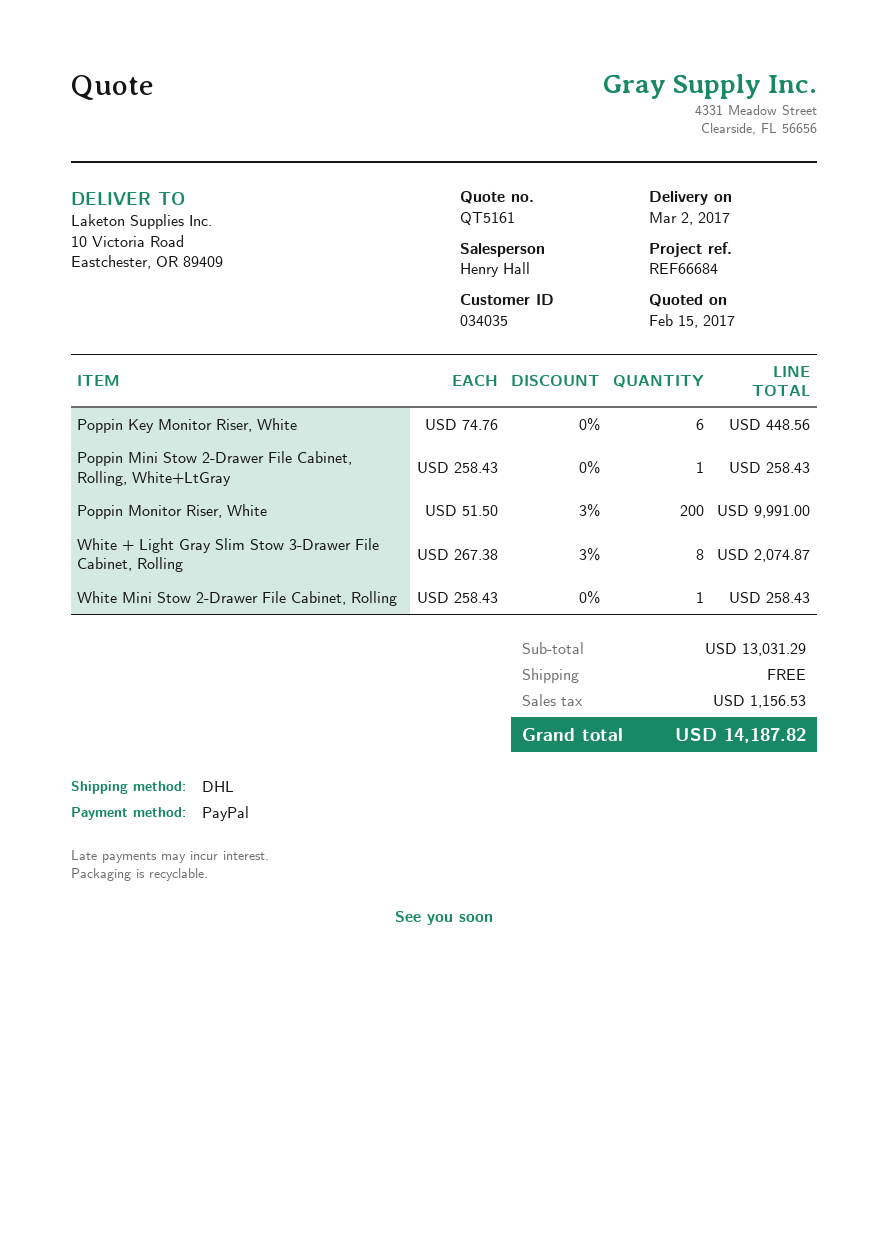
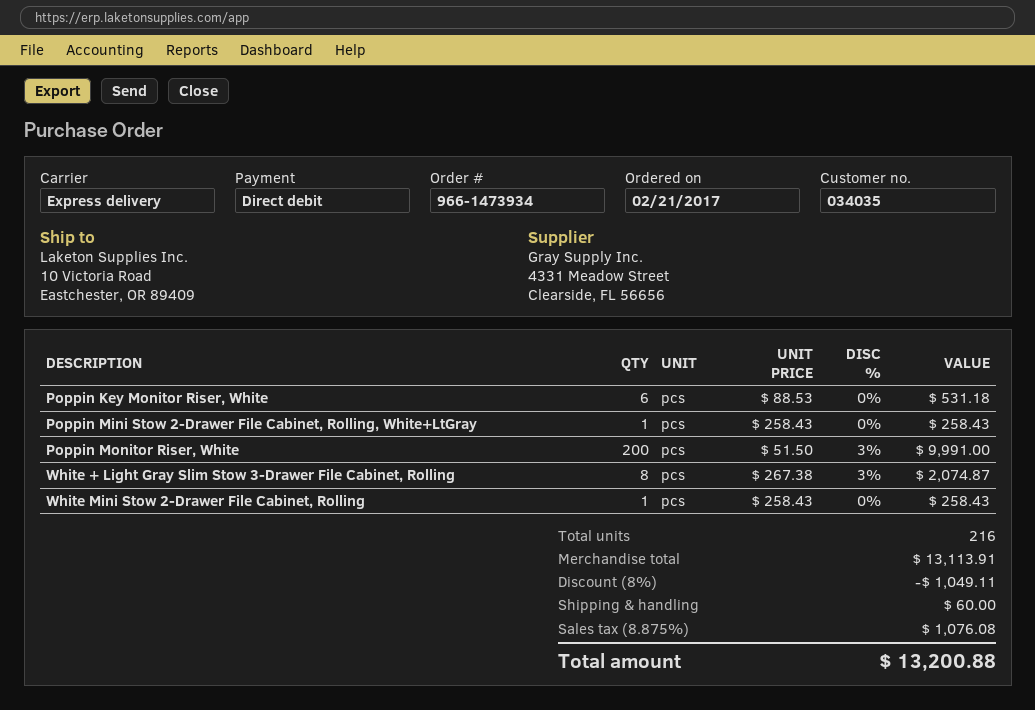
payment method: PayPal -> direct debit
shipping method: DHL -> express
Poppin Key Monitor Riser, White: 6 x 74.76 = 448.56 -> 6 x 88.53 = 531.18
subtotal: 13031.29 -> 13113.91
discount: none -> 8% = 1049.11
shipping: 0.00 -> 60.00
tax: 1156.53 -> 1076.08
total: 14187.82 -> 13200.88

